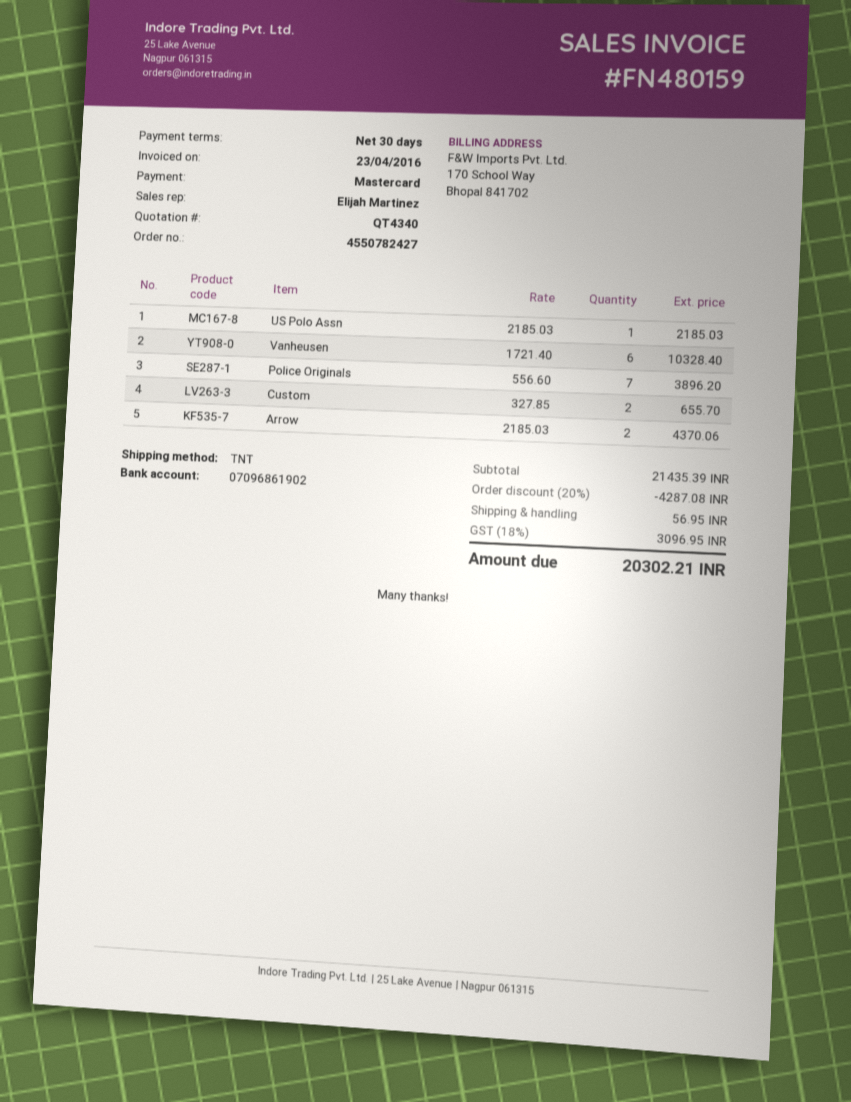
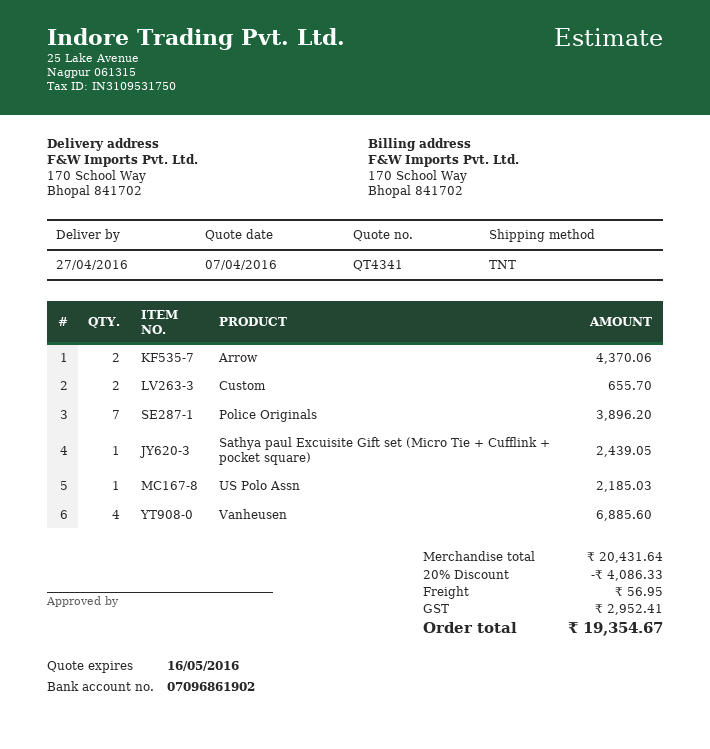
quote number: QT4340 -> QT4341
Vanheusen: 6 for 10328.40 -> 4 for 6885.60
Sathya paul Excuisite Gift set (Micro Tie + Cufflink + pocket square): none -> 1 for 2439.05
subtotal: 21435.39 -> 20431.64
discount: 20% = 4287.08 -> 20% = 4086.33
tax: 3096.95 -> 2952.41
total: 20302.21 -> 19354.67

